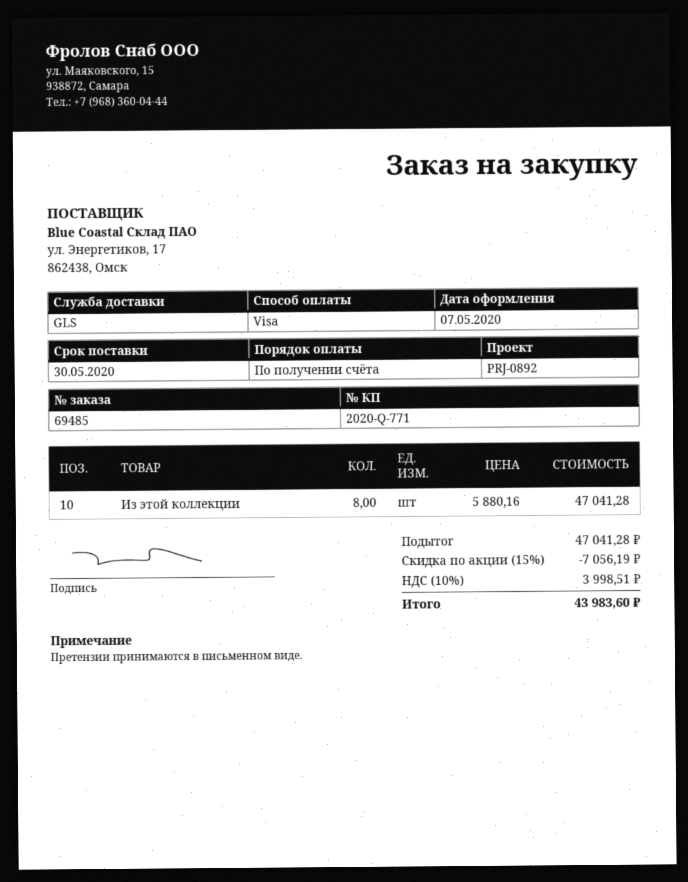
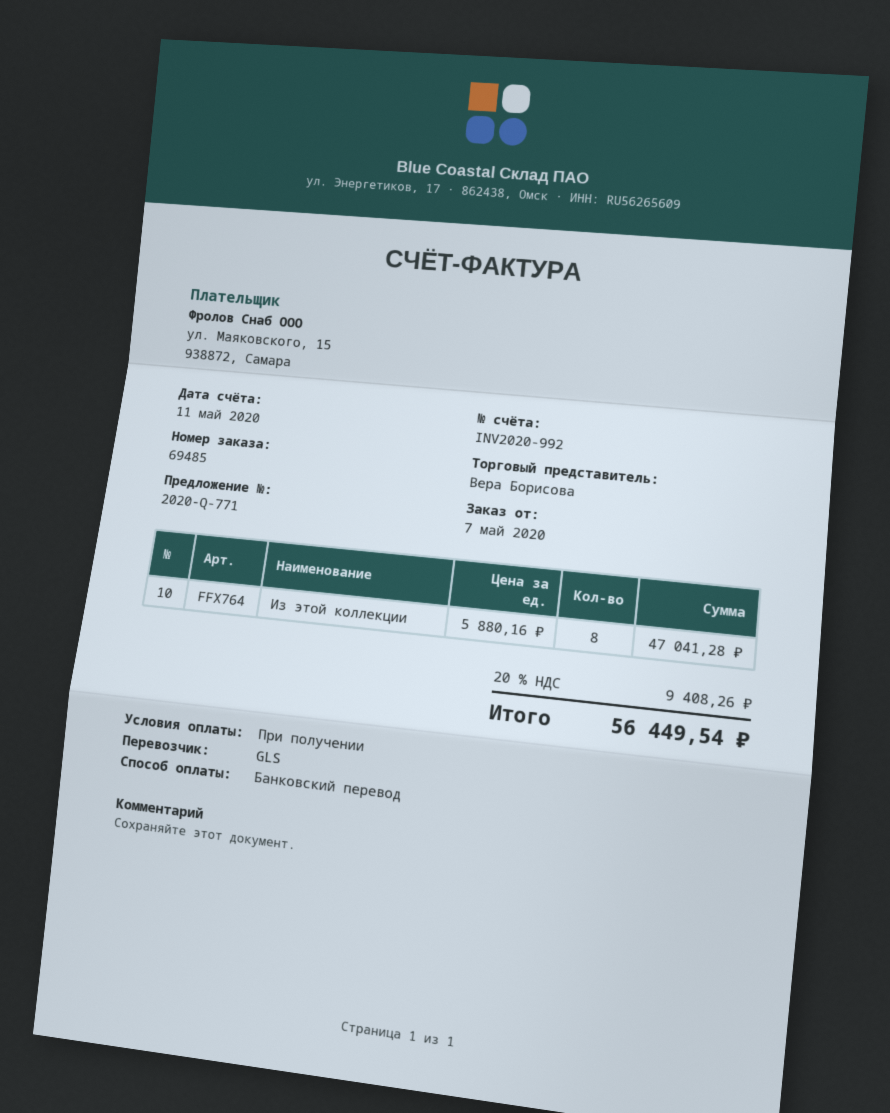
payment method: Visa -> bank transfer
discount: 15% = 7056.19 -> none
tax: 10% = 3998.51 -> 20% = 9408.26
total: 43983.60 -> 56449.54

